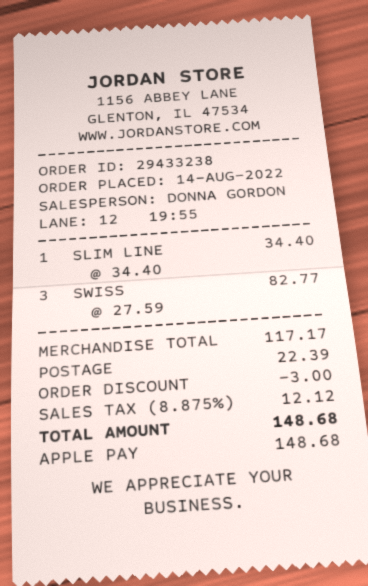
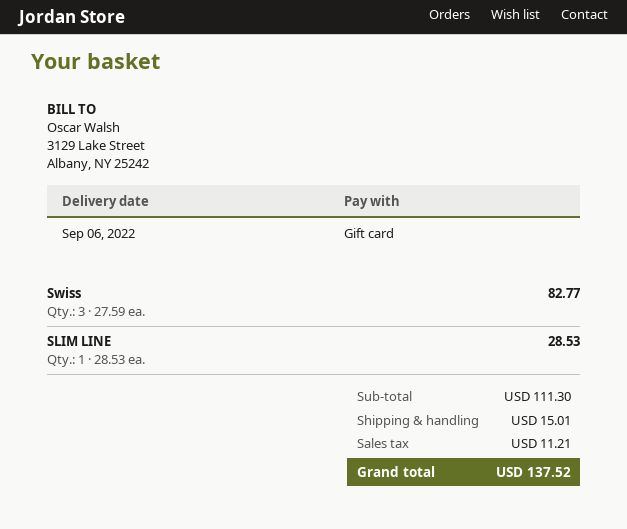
payment method: Apple Pay -> gift card
SLIM LINE: 1 x 34.40 = 34.40 -> 1 x 28.53 = 28.53
subtotal: 117.17 -> 111.30
discount: 3.00 -> none
shipping: 22.39 -> 15.01
tax: 12.12 -> 11.21
total: 148.68 -> 137.52

